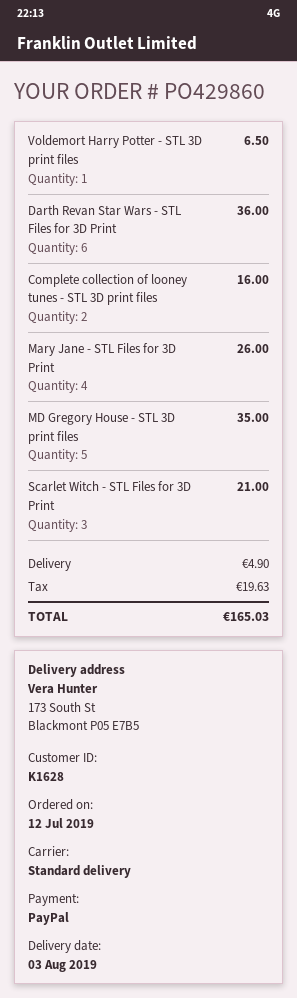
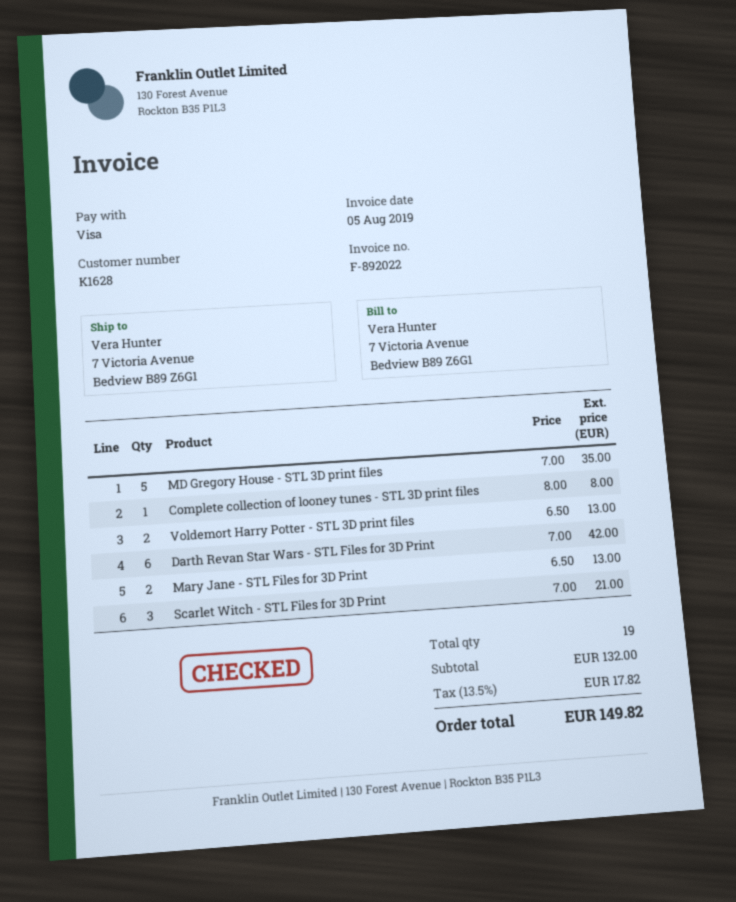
payment method: PayPal -> Visa
ship to: 173 South St, Blackmont P05 E7B5 -> 7 Victoria Avenue, Bedview B89 Z6G1
Voldemort Harry Potter - STL 3D print files: 1 for 6.50 -> 2 for 13.00
Darth Revan Star Wars - STL Files for 3D Print: 6 for 36.00 -> 6 for 42.00
Complete collection of looney tunes - STL 3D print files: 2 for 16.00 -> 1 for 8.00
Mary Jane - STL Files for 3D Print: 4 for 26.00 -> 2 for 13.00
shipping: 4.90 -> none
tax: 19.63 -> 17.82
total: 165.03 -> 149.82

